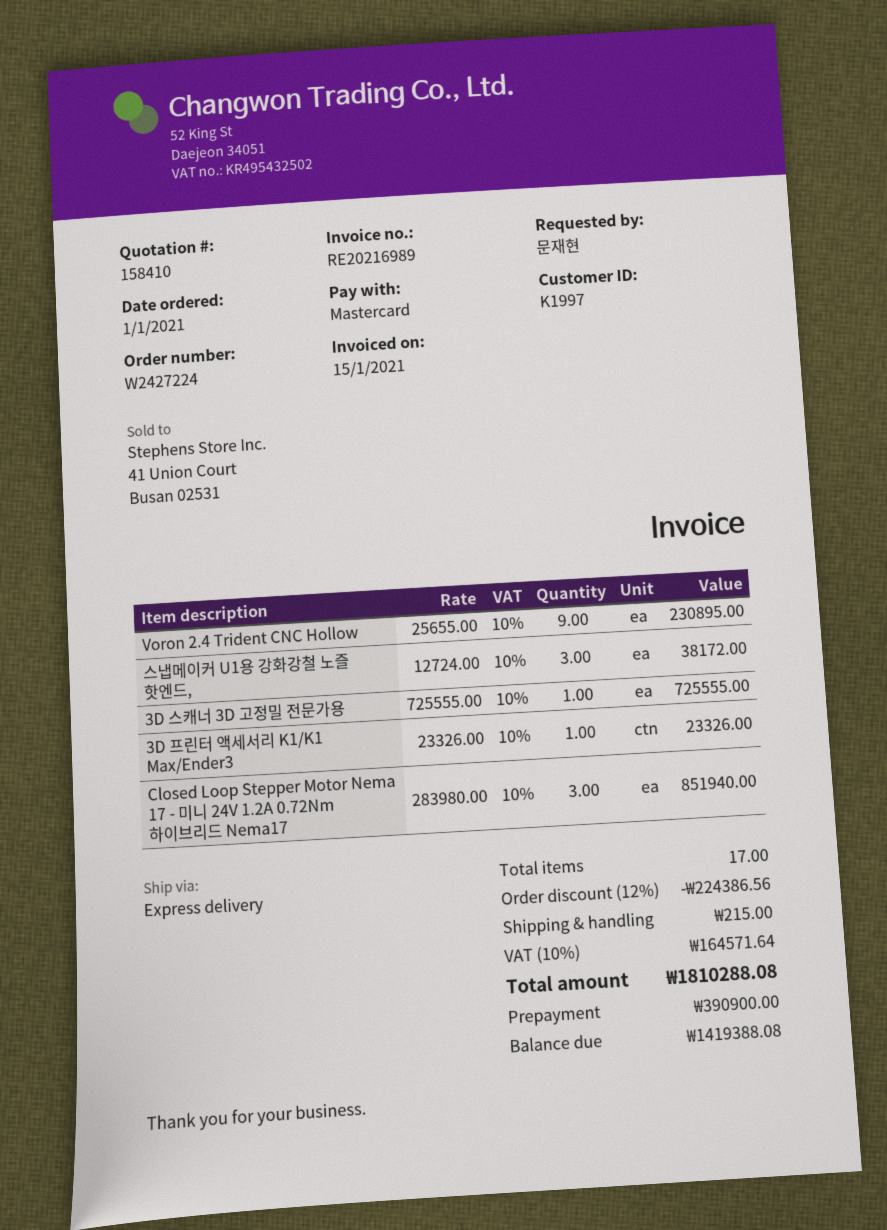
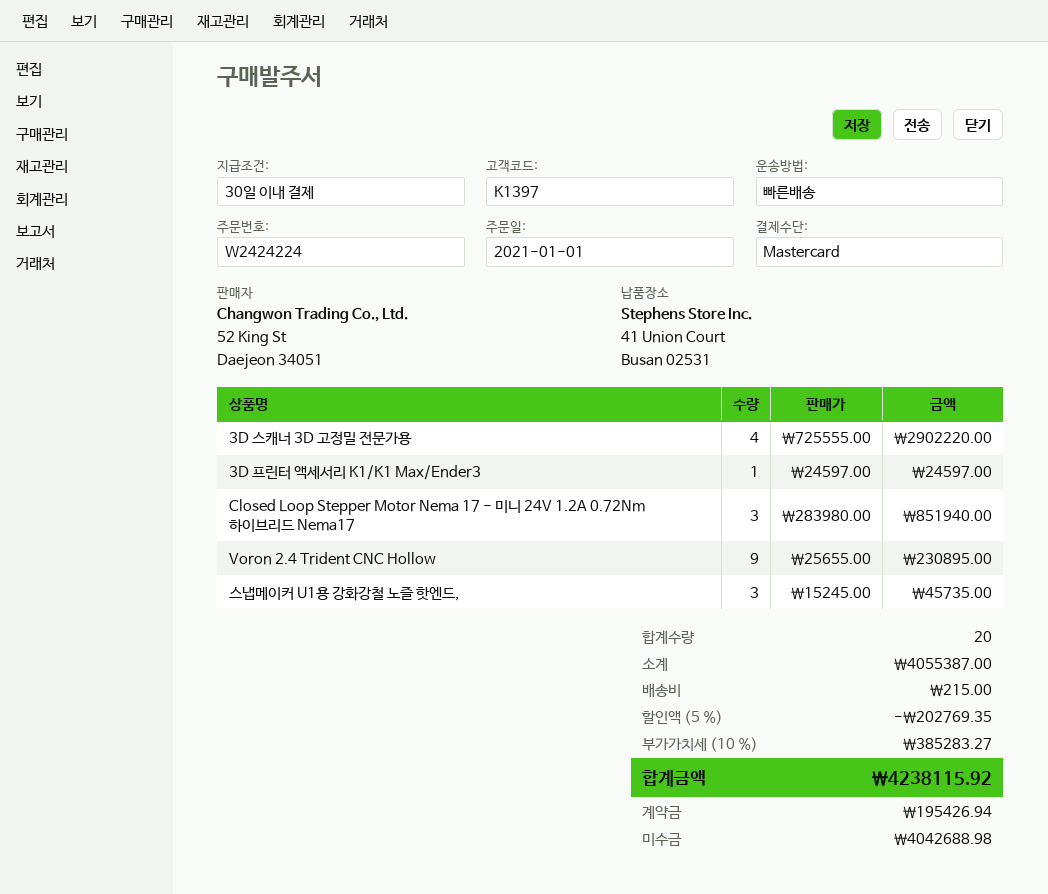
order number: W2427224 -> W2424224
customer number: K1997 -> K1397
스냅메이커 U1용 강화강철 노즐 핫엔드,: 3 x 12724.00 = 38172.00 -> 3 x 15245.00 = 45735.00
3D 스캐너 3D 고정밀 전문가용: 1 x 725555.00 = 725555.00 -> 4 x 725555.00 = 2902220.00
3D 프린터 액세서리 K1/K1 Max/Ender3: 1 x 23326.00 = 23326.00 -> 1 x 24597.00 = 24597.00
total quantity: 17 -> 20
discount: 12% = 224386.56 -> 5% = 202769.35
tax: 10% = 164571.64 -> 10% = 385283.27
total: 1810288.08 -> 4238115.92
deposit: 390900.00 -> 195426.94
balance: 1419388.08 -> 4042688.98

